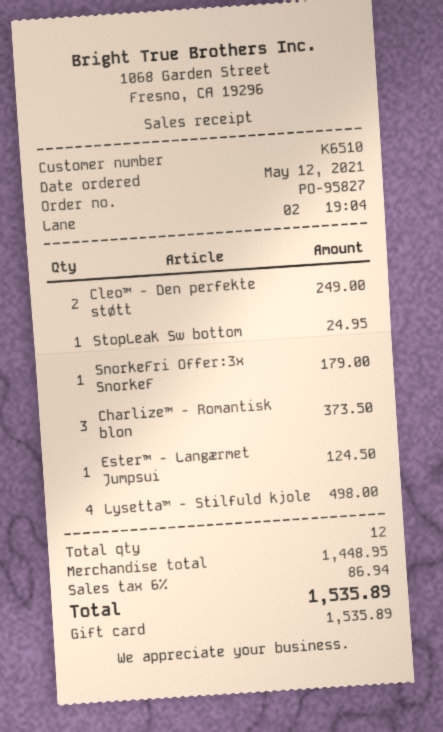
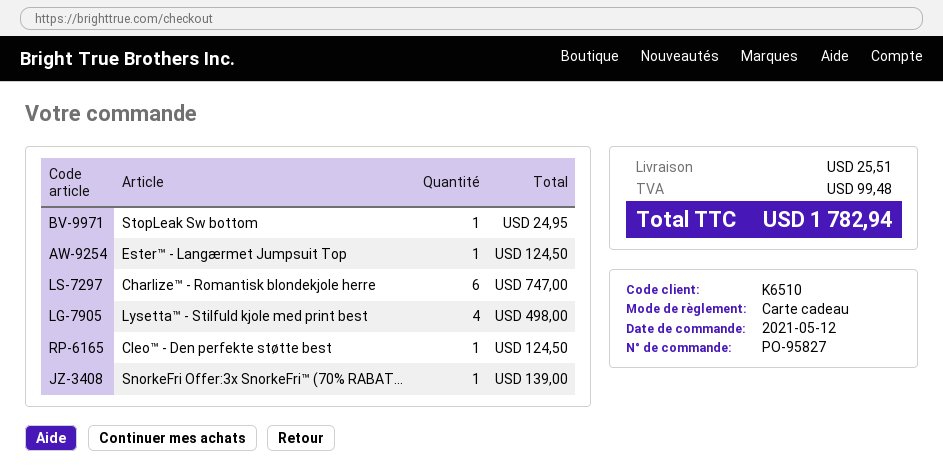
Cleo™ - Den perfekte støtt: 2 for 249.00 -> 1 for 124.50
SnorkeFri Offer:3x SnorkeF: 1 for 179.00 -> 1 for 139.00
Charlize™ - Romantisk blon: 3 for 373.50 -> 6 for 747.00
shipping: none -> 25.51
tax: 86.94 -> 99.48
total: 1535.89 -> 1782.94

